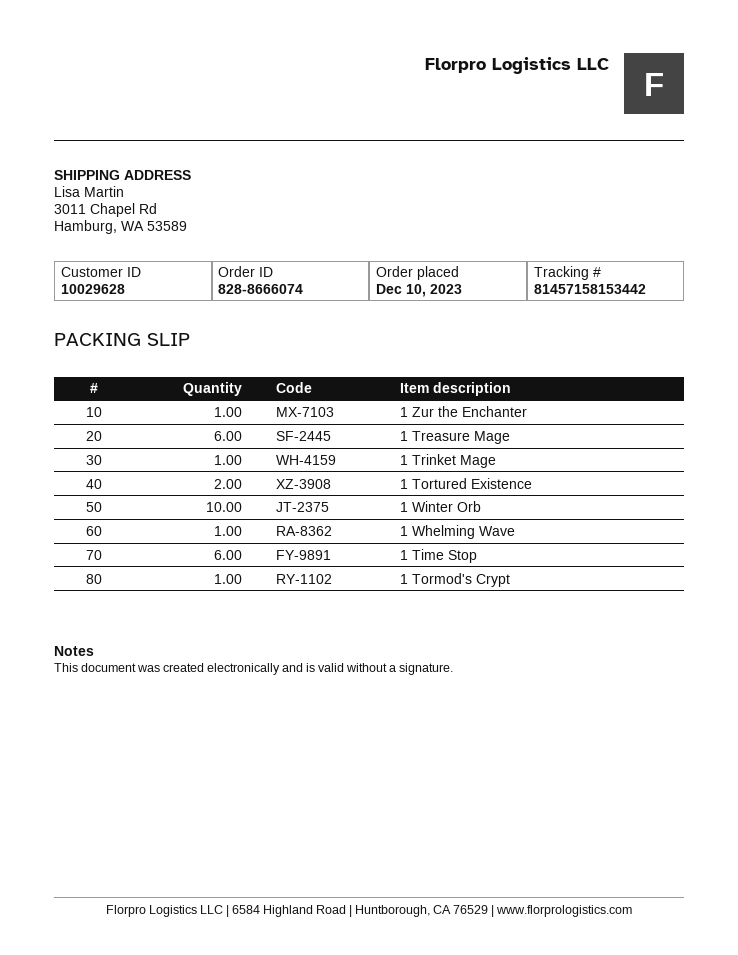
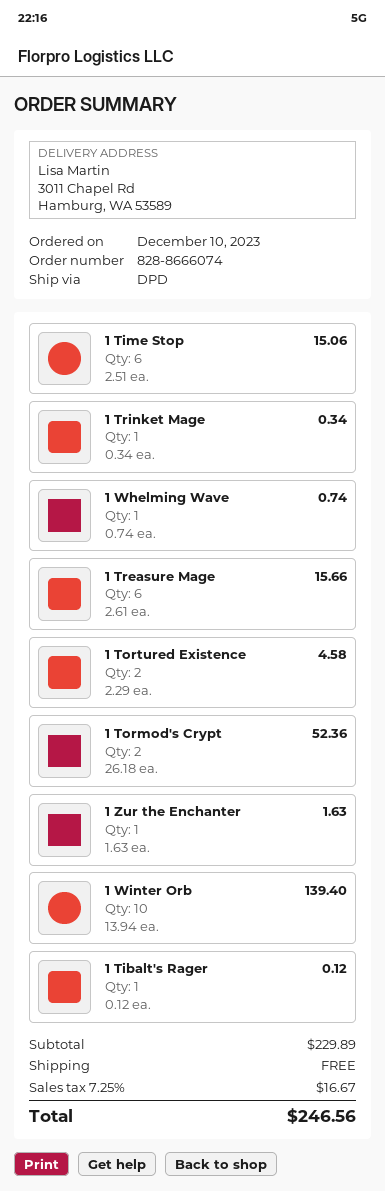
1 Tormod's Crypt: 1 -> 2
1 Tibalt's Rager: none -> 1

